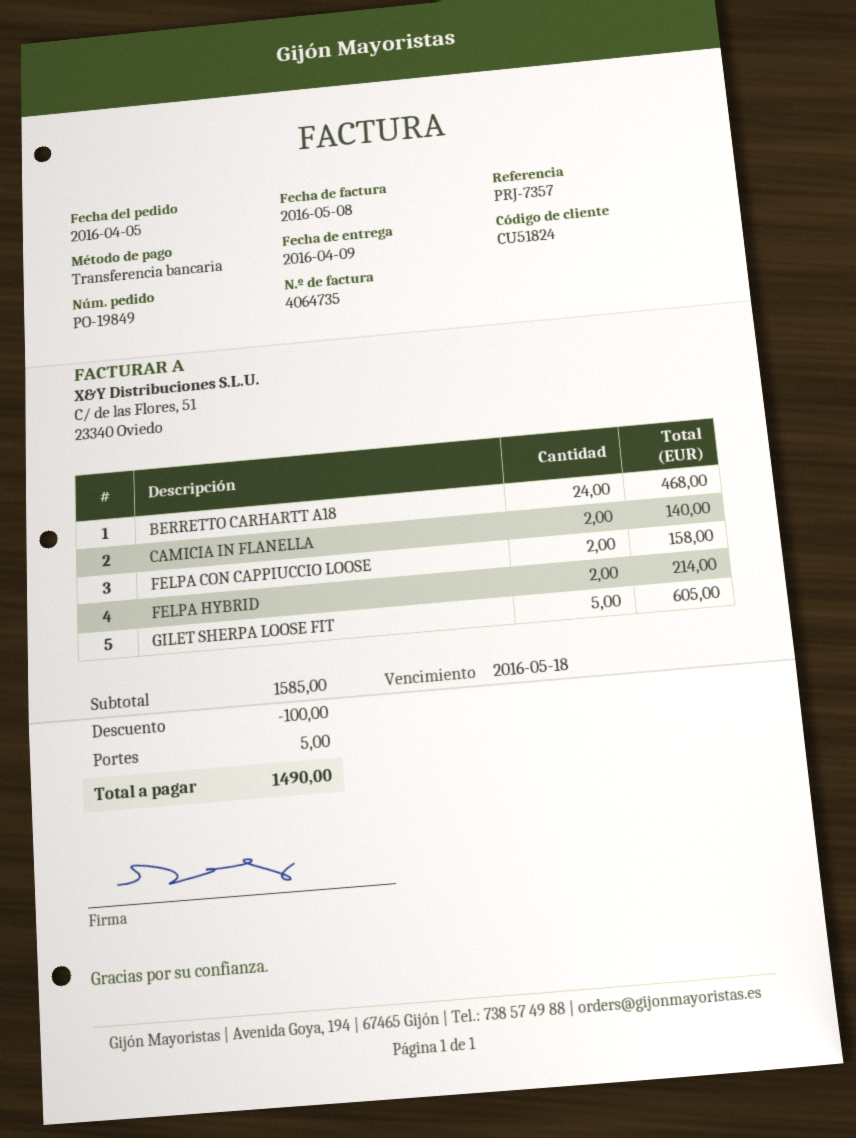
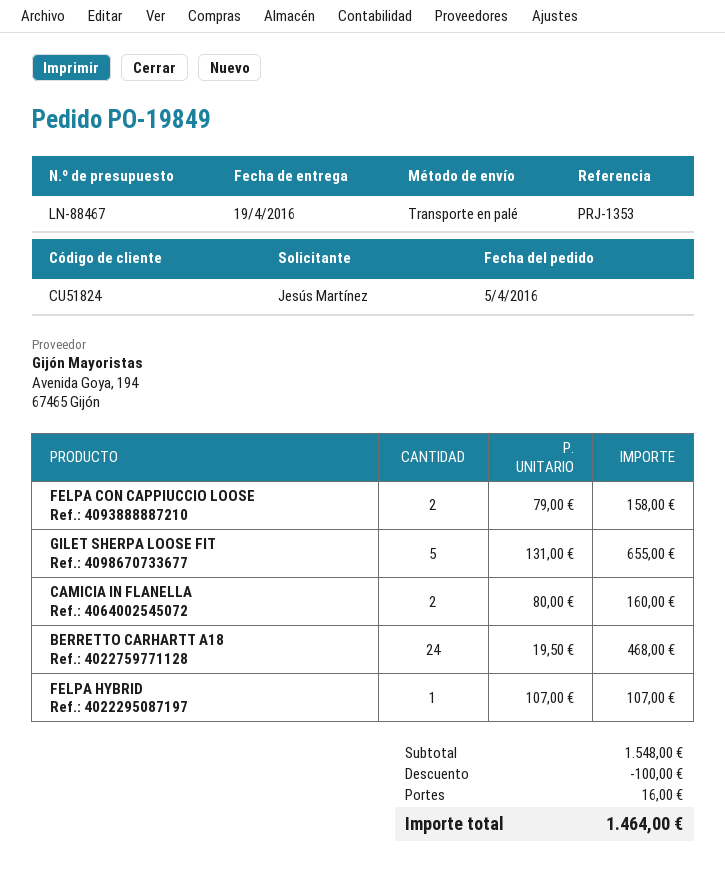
delivery date: 2016-04-09 -> 2016-04-19
reference: PRJ-7357 -> PRJ-1353
CAMICIA IN FLANELLA: 2 for 140.00 -> 2 for 160.00
FELPA HYBRID: 2 for 214.00 -> 1 for 107.00
GILET SHERPA LOOSE FIT: 5 for 605.00 -> 5 for 655.00
subtotal: 1585.00 -> 1548.00
shipping: 5.00 -> 16.00
total: 1490.00 -> 1464.00

